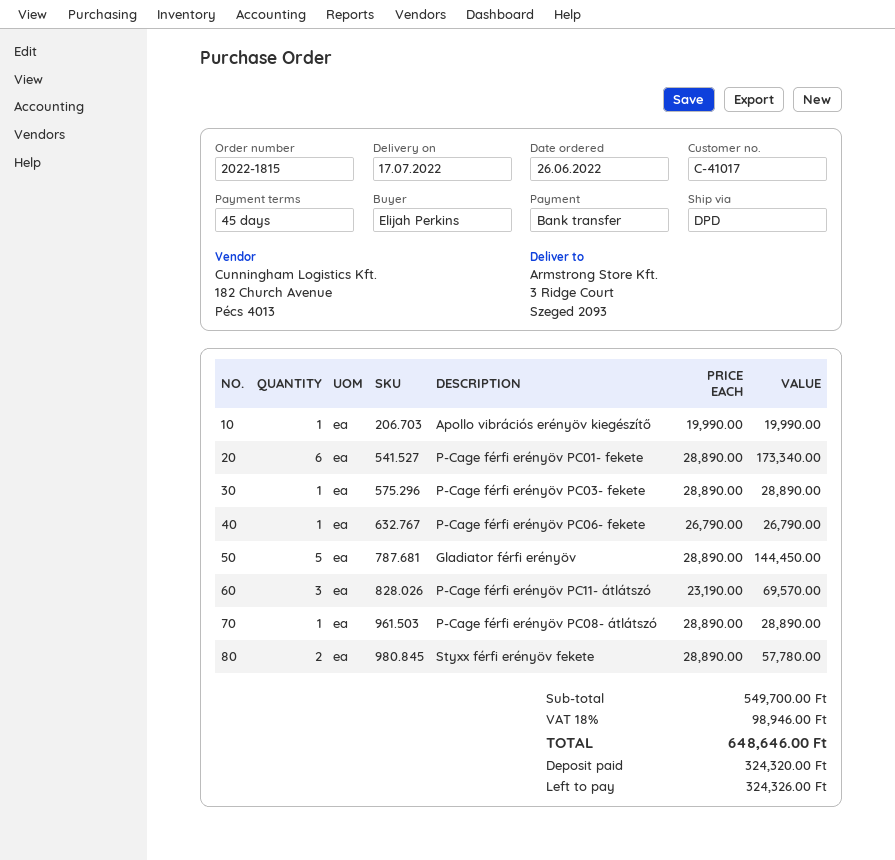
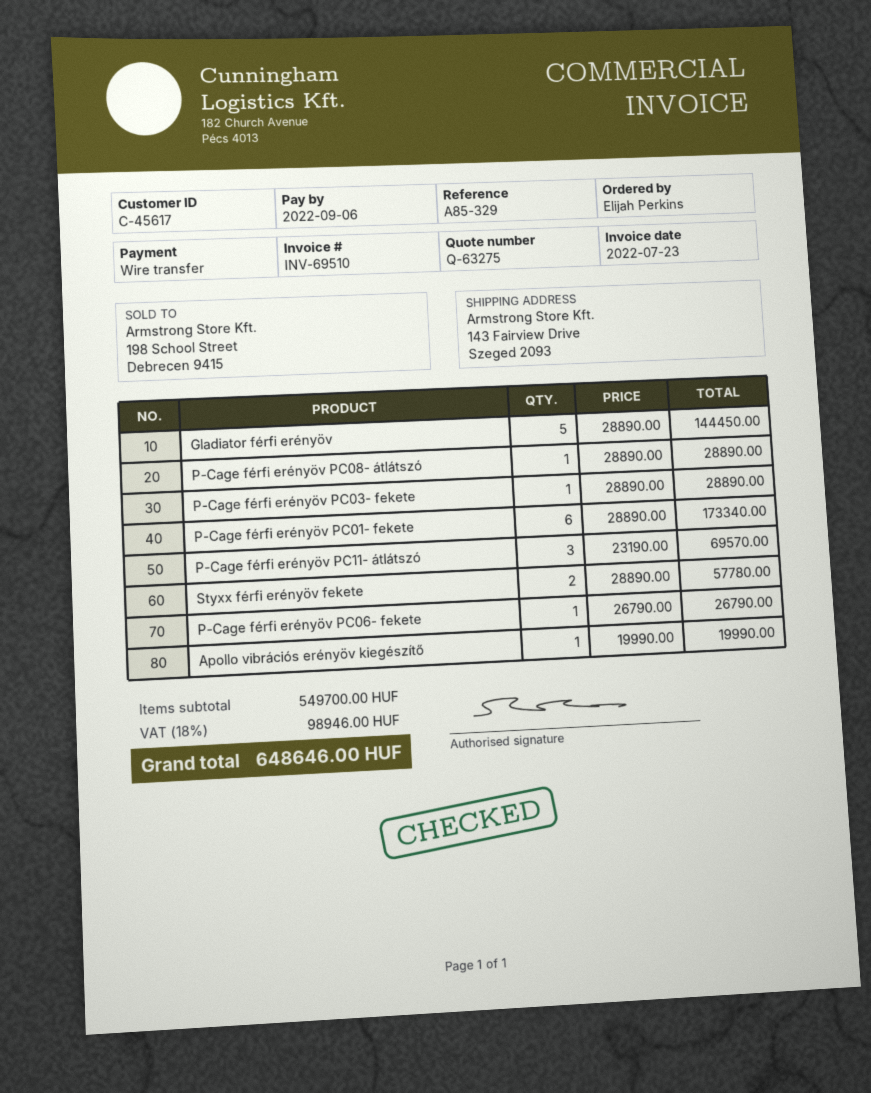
customer number: C-41017 -> C-45617
ship to: 3 Ridge Court, Szeged 2093 -> 143 Fairview Drive, Szeged 2093

